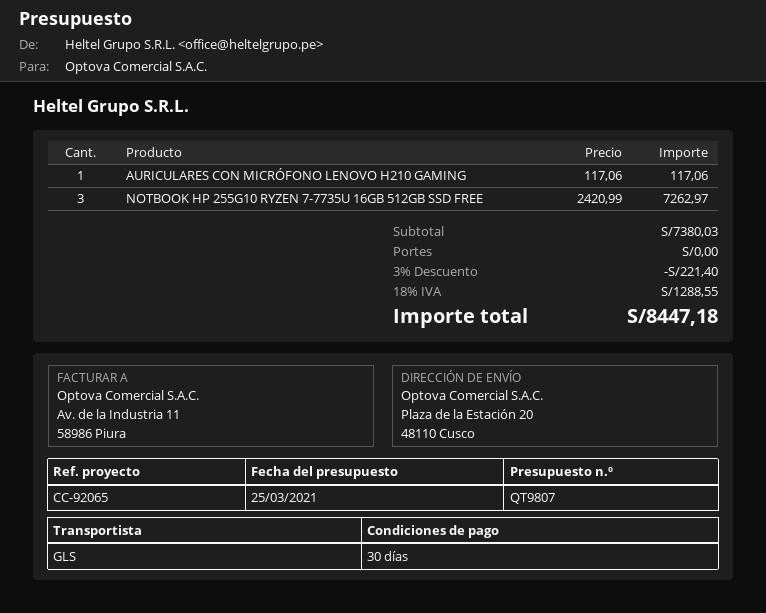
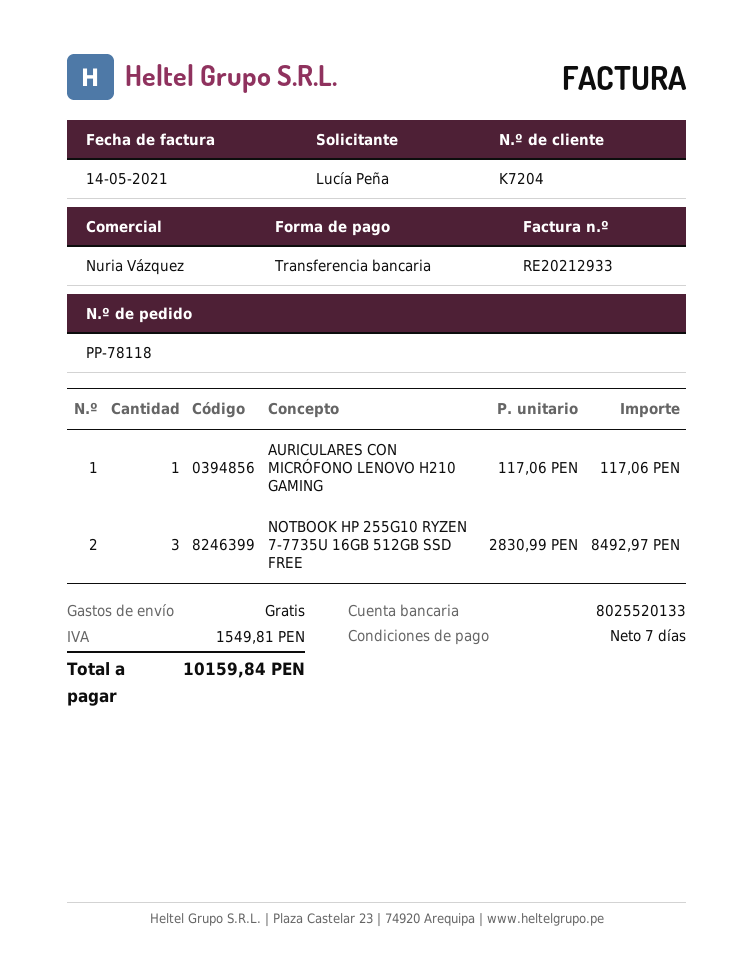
payment terms: 30 days -> 7 days
NOTBOOK HP 255G10 RYZEN 7-7735U 16GB 512GB SSD FREE: 3 x 2420.99 = 7262.97 -> 3 x 2830.99 = 8492.97
discount: 3% = 221.40 -> none
tax: 1288.55 -> 1549.81
total: 8447.18 -> 10159.84

